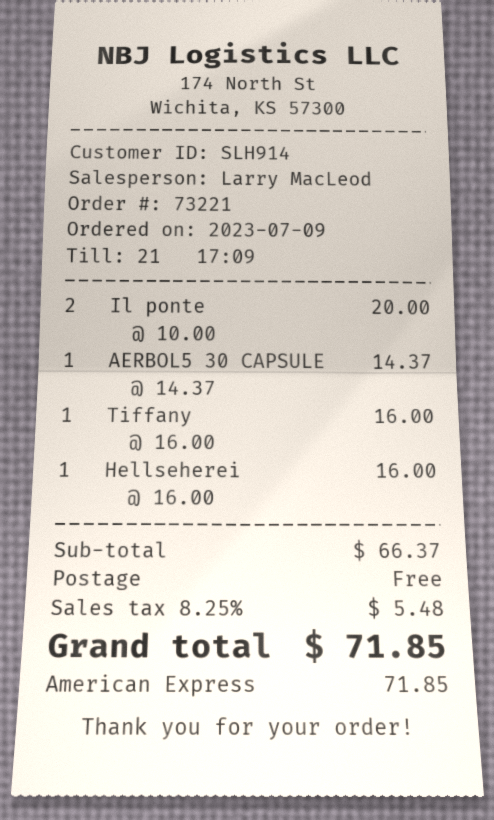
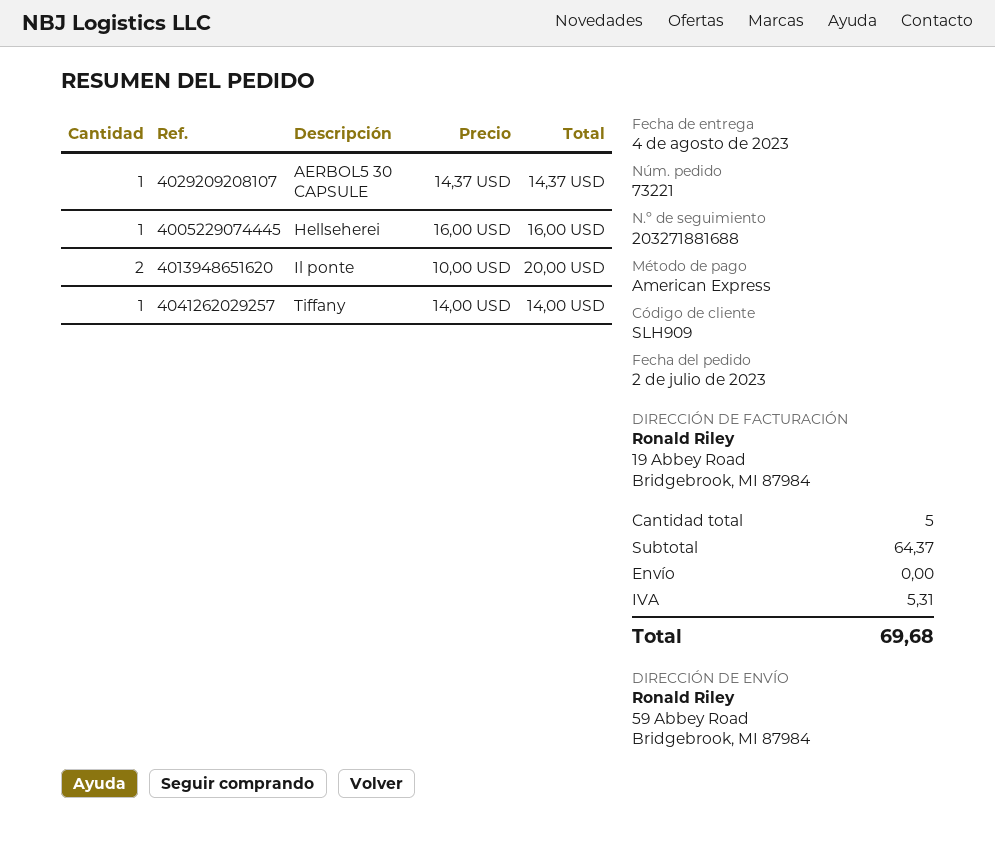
order date: 2023-07-09 -> 2023-07-02
customer number: SLH914 -> SLH909
Tiffany: 1 x 16.00 = 16.00 -> 1 x 14.00 = 14.00
subtotal: 66.37 -> 64.37
tax: 5.48 -> 5.31
total: 71.85 -> 69.68

